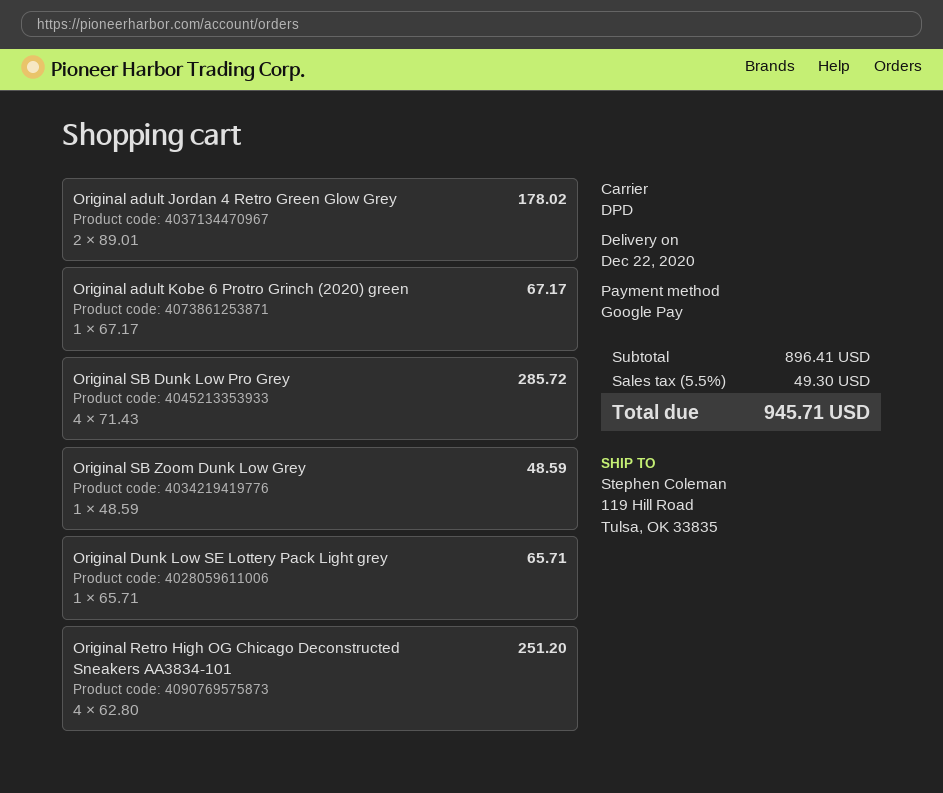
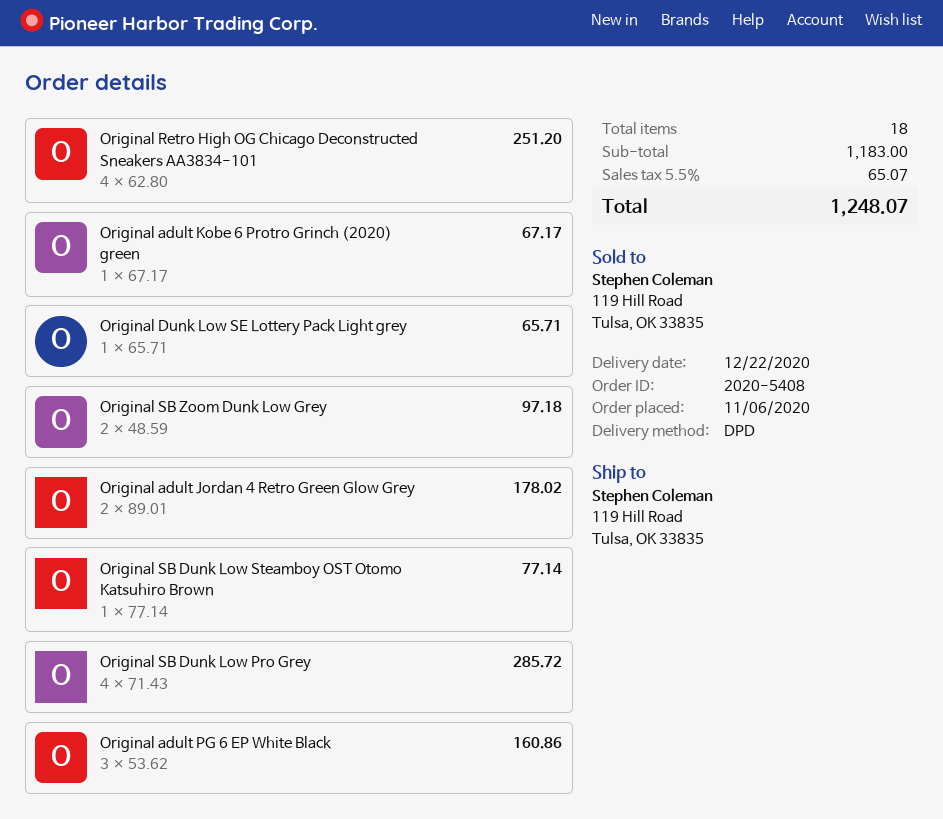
Original SB Zoom Dunk Low Grey: 1 x 48.59 = 48.59 -> 2 x 48.59 = 97.18
Original SB Dunk Low Steamboy OST Otomo Katsuhiro Brown: none -> 1 x 77.14 = 77.14
Original adult PG 6 EP White Black: none -> 3 x 53.62 = 160.86
subtotal: 896.41 -> 1183.00
tax: 5.5% = 49.30 -> 5.5% = 65.07
total: 945.71 -> 1248.07

